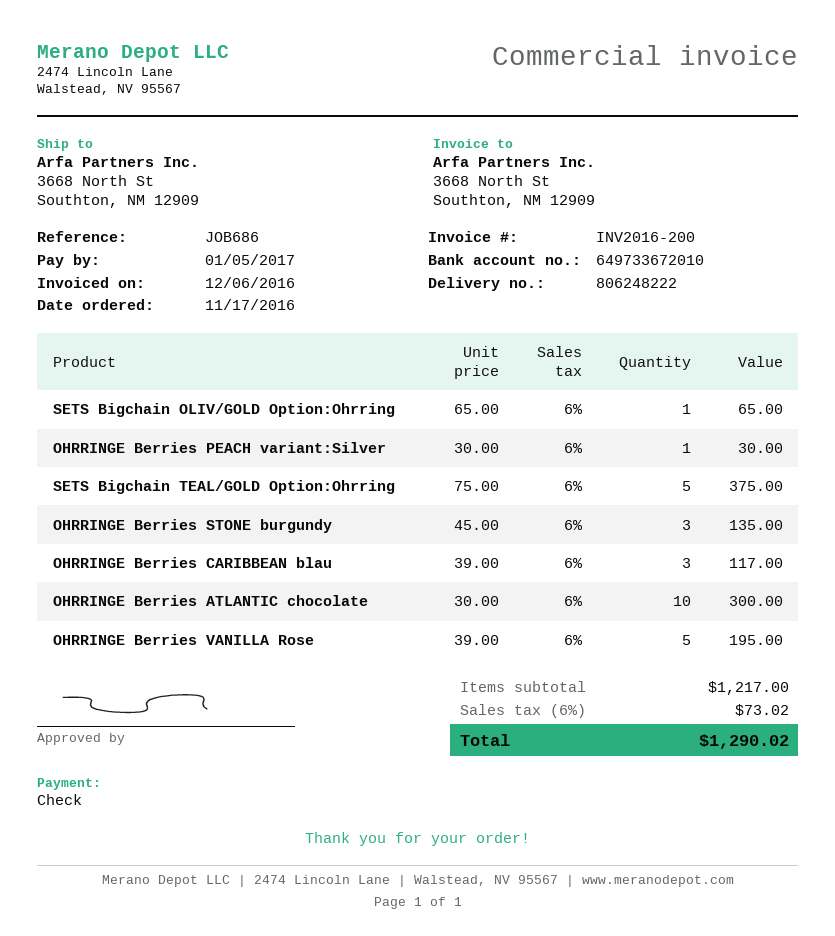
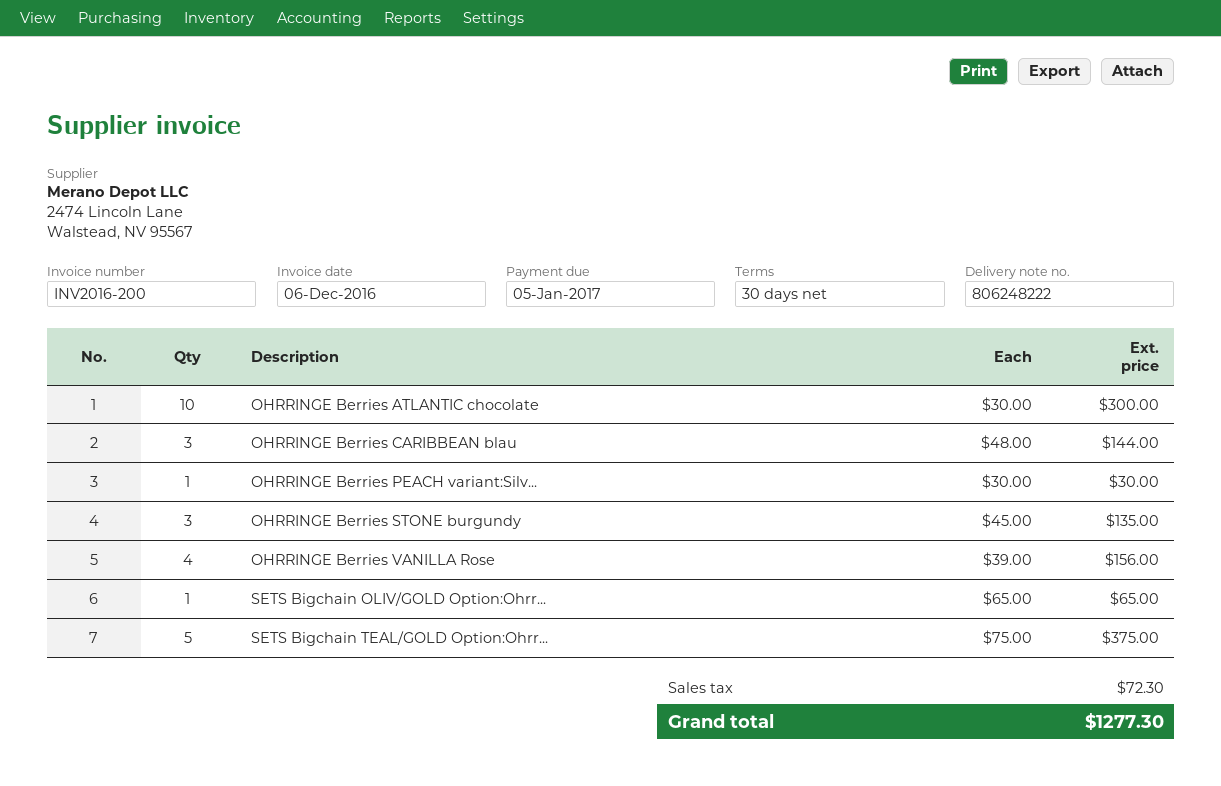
OHRRINGE Berries CARIBBEAN blau: 3 x 39.00 = 117.00 -> 3 x 48.00 = 144.00
OHRRINGE Berries VANILLA Rose: 5 x 39.00 = 195.00 -> 4 x 39.00 = 156.00
tax: 73.02 -> 72.30
total: 1290.02 -> 1277.30

